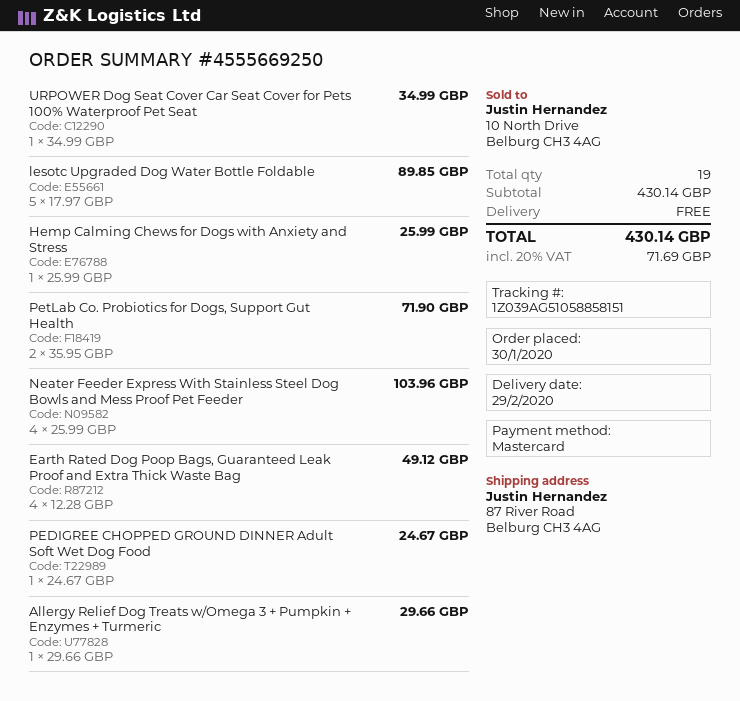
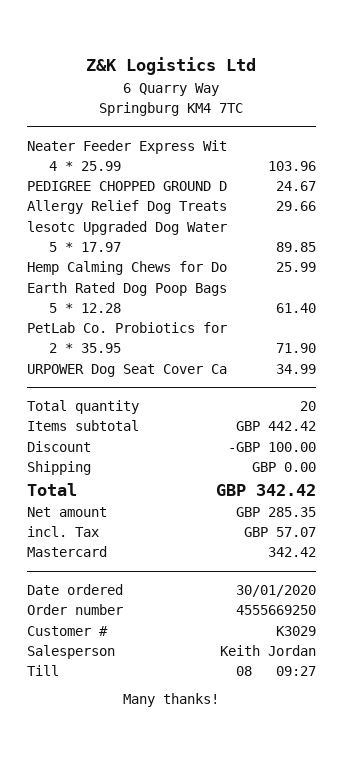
Earth Rated Dog Poop Bags, Guaranteed Leak Proof and Extra Thick Waste Bag: 4 x 12.28 = 49.12 -> 5 x 12.28 = 61.40
total quantity: 19 -> 20
subtotal: 430.14 -> 442.42
discount: none -> 100.00
tax: 71.69 -> 57.07
total: 430.14 -> 342.42

